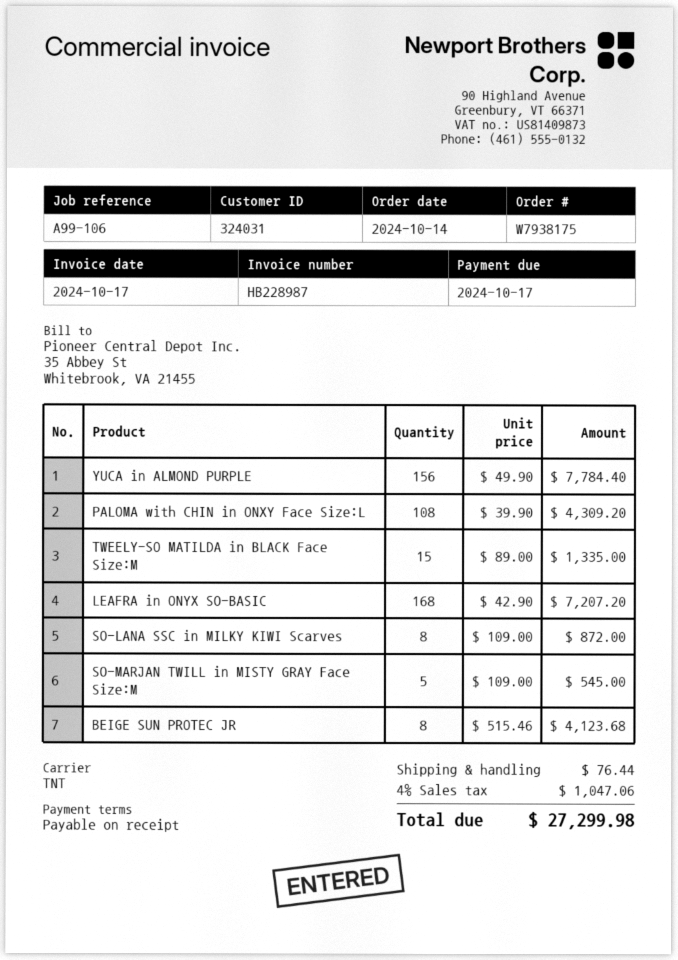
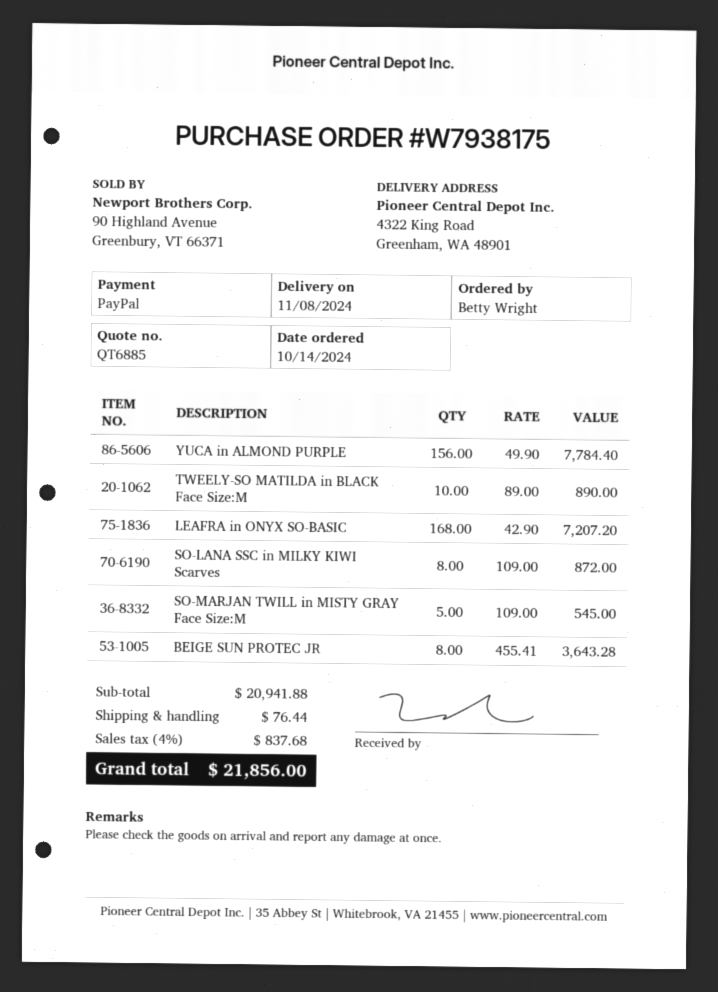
PALOMA with CHIN in ONXY Face Size:L: 108 x 39.90 = 4309.20 -> none
TWEELY-SO MATILDA in BLACK Face Size:M: 15 x 89.00 = 1335.00 -> 10 x 89.00 = 890.00
BEIGE SUN PROTEC JR: 8 x 515.46 = 4123.68 -> 8 x 455.41 = 3643.28
tax: 4% = 1047.06 -> 4% = 837.68
total: 27299.98 -> 21856.00

